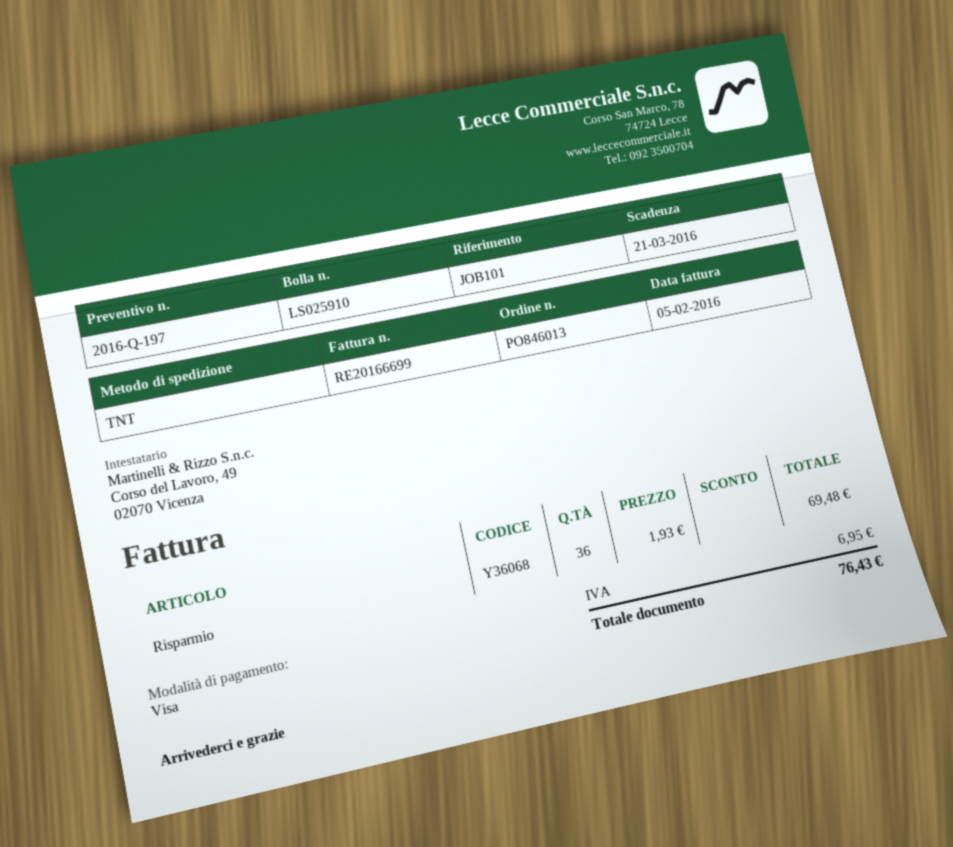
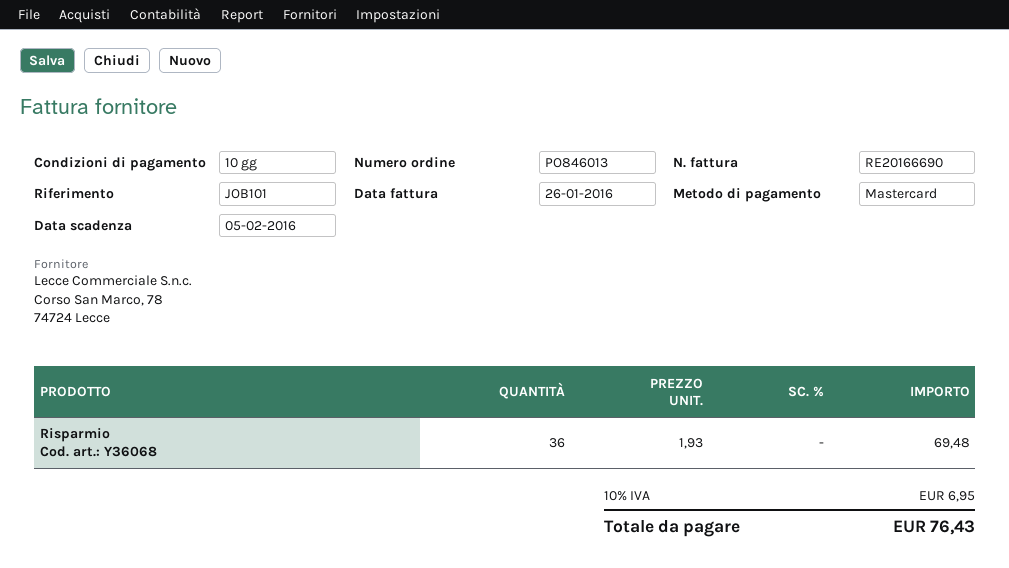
invoice number: RE20166699 -> RE20166690
invoice date: 2016-02-05 -> 2016-01-26
due date: 2016-03-21 -> 2016-02-05
payment method: Visa -> Mastercard

